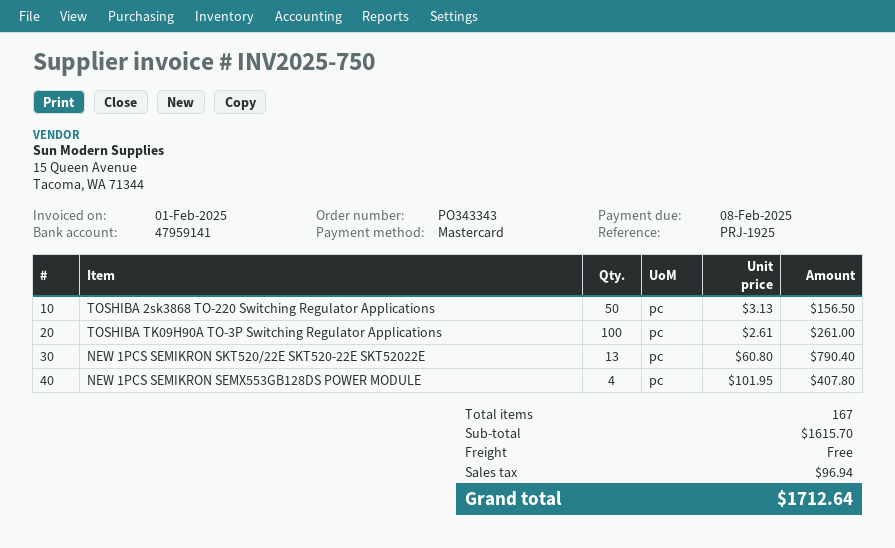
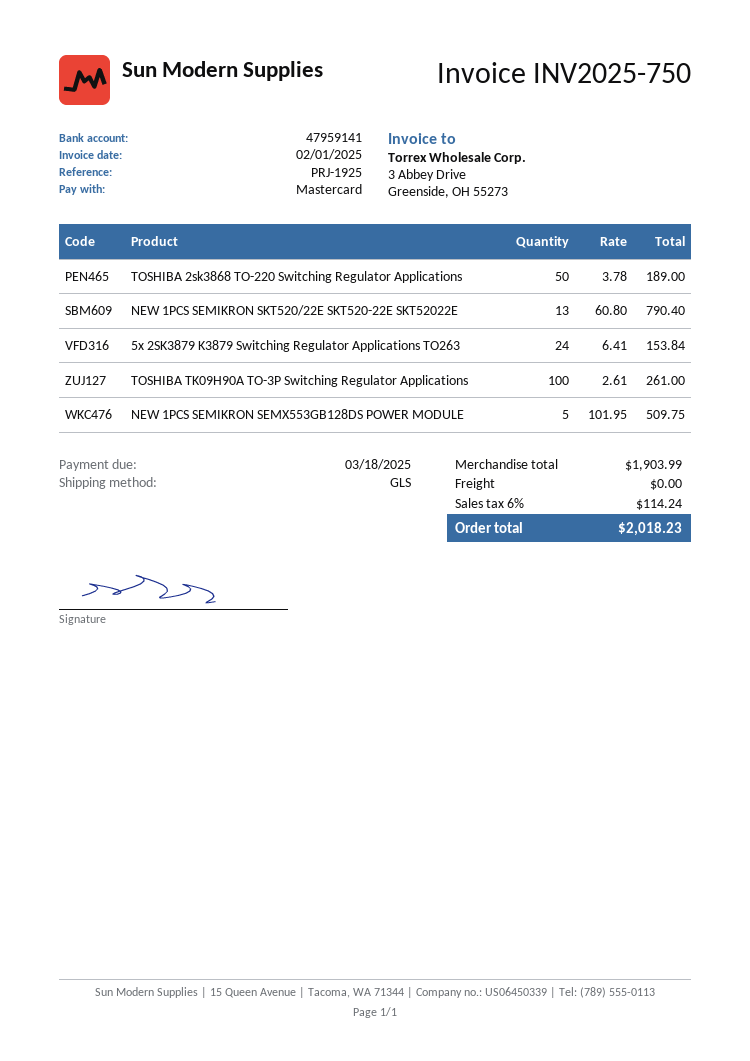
due date: 2025-02-08 -> 2025-03-18
TOSHIBA 2sk3868 TO-220 Switching Regulator Applications: 50 x 3.13 = 156.50 -> 50 x 3.78 = 189.00
NEW 1PCS SEMIKRON SEMX553GB128DS POWER MODULE: 4 x 101.95 = 407.80 -> 5 x 101.95 = 509.75
5x 2SK3879 K3879 Switching Regulator Applications TO263: none -> 24 x 6.41 = 153.84
subtotal: 1615.70 -> 1903.99
tax: 96.94 -> 114.24
total: 1712.64 -> 2018.23

